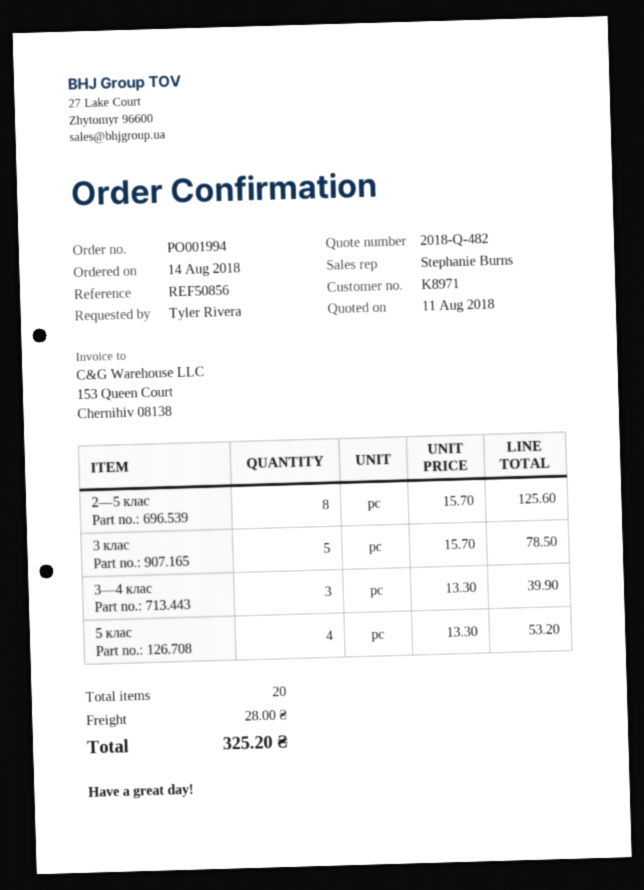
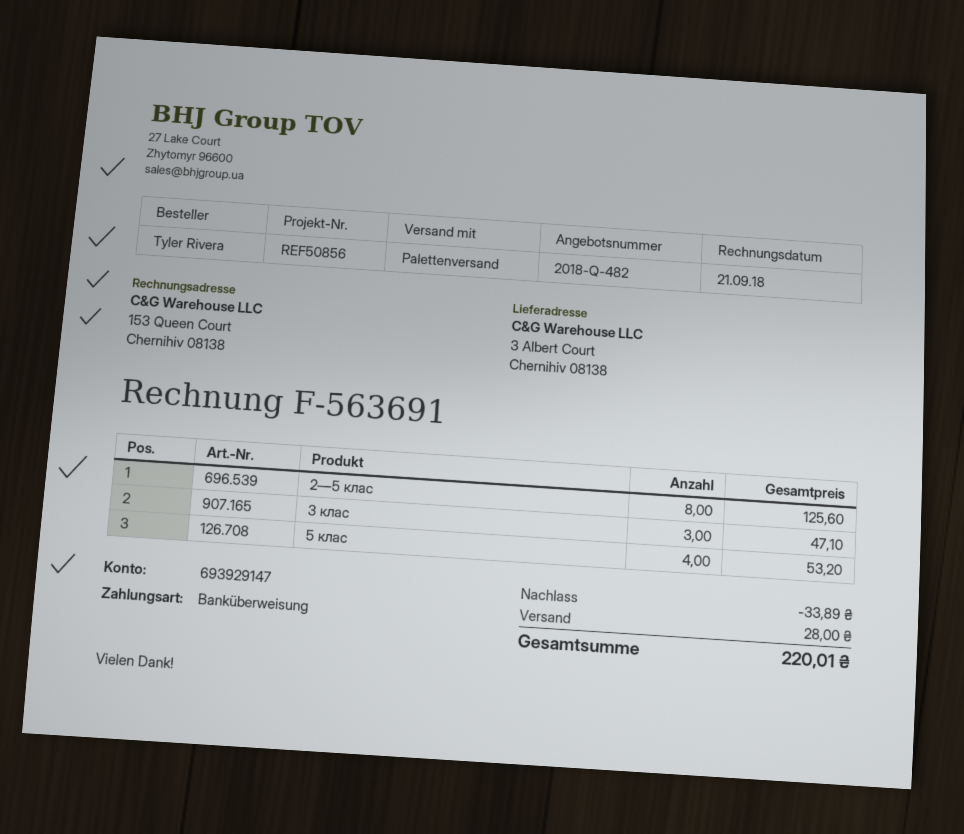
3 клас: 5 for 78.50 -> 3 for 47.10
3—4 клас: 3 for 39.90 -> none
discount: none -> 33.89
total: 325.20 -> 220.01

